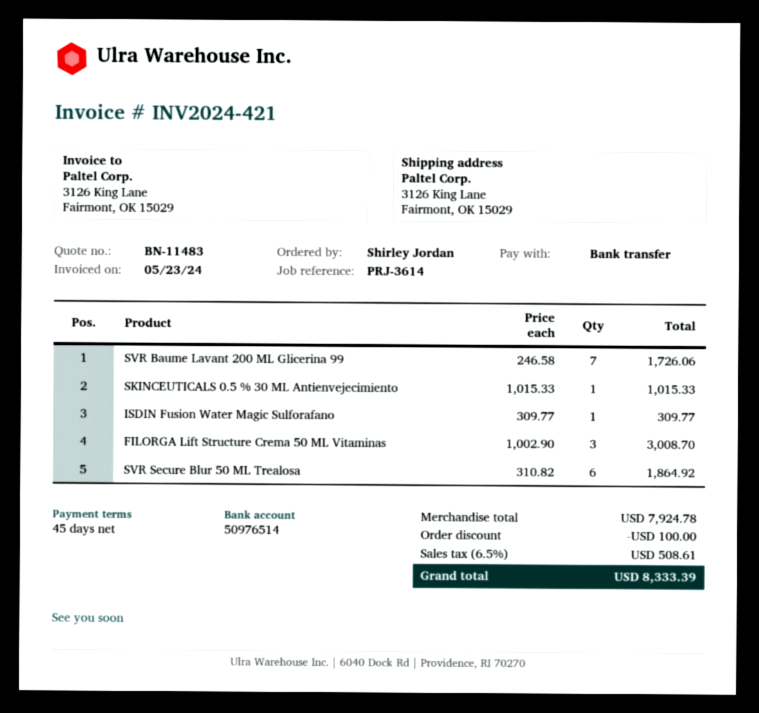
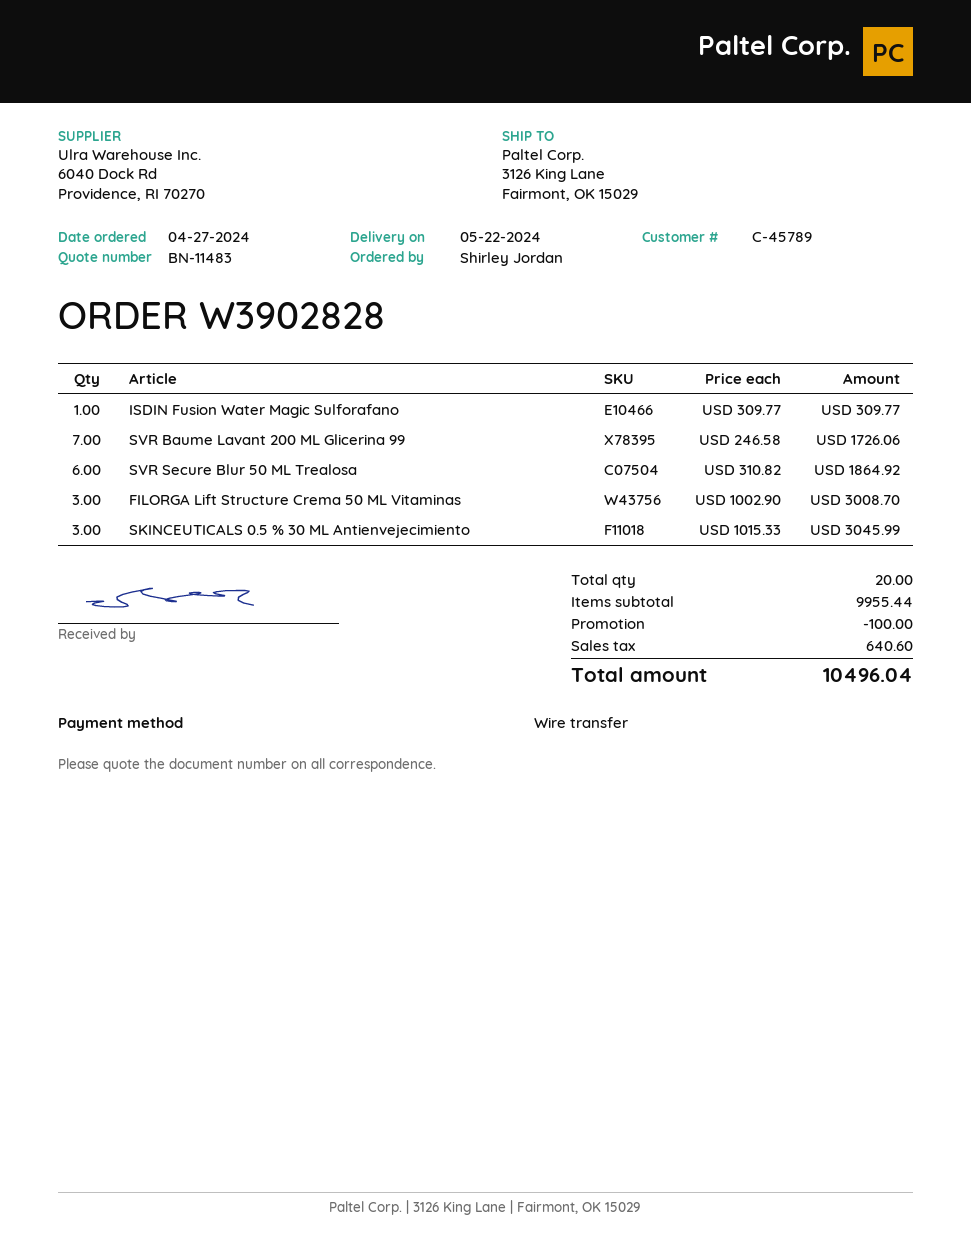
SKINCEUTICALS 0.5 % 30 ML Antienvejecimiento: 1 x 1015.33 = 1015.33 -> 3 x 1015.33 = 3045.99
subtotal: 7924.78 -> 9955.44
tax: 508.61 -> 640.60
total: 8333.39 -> 10496.04

